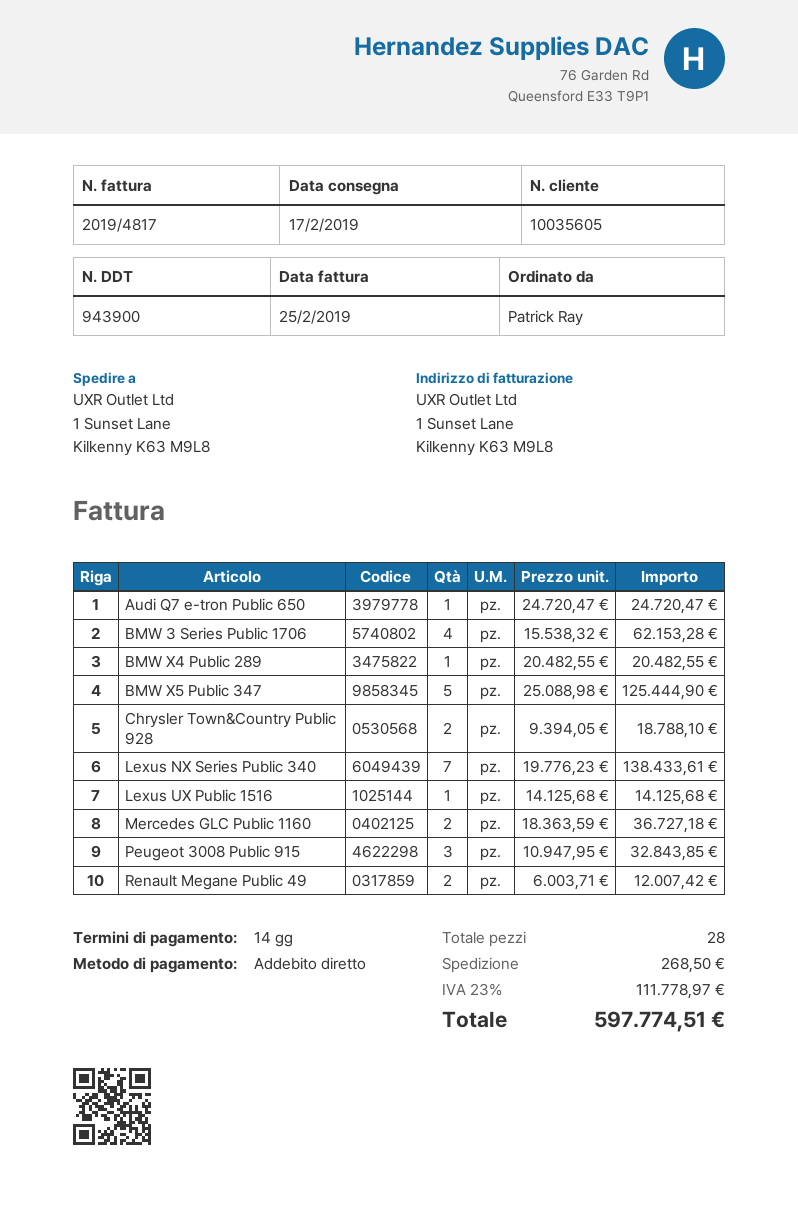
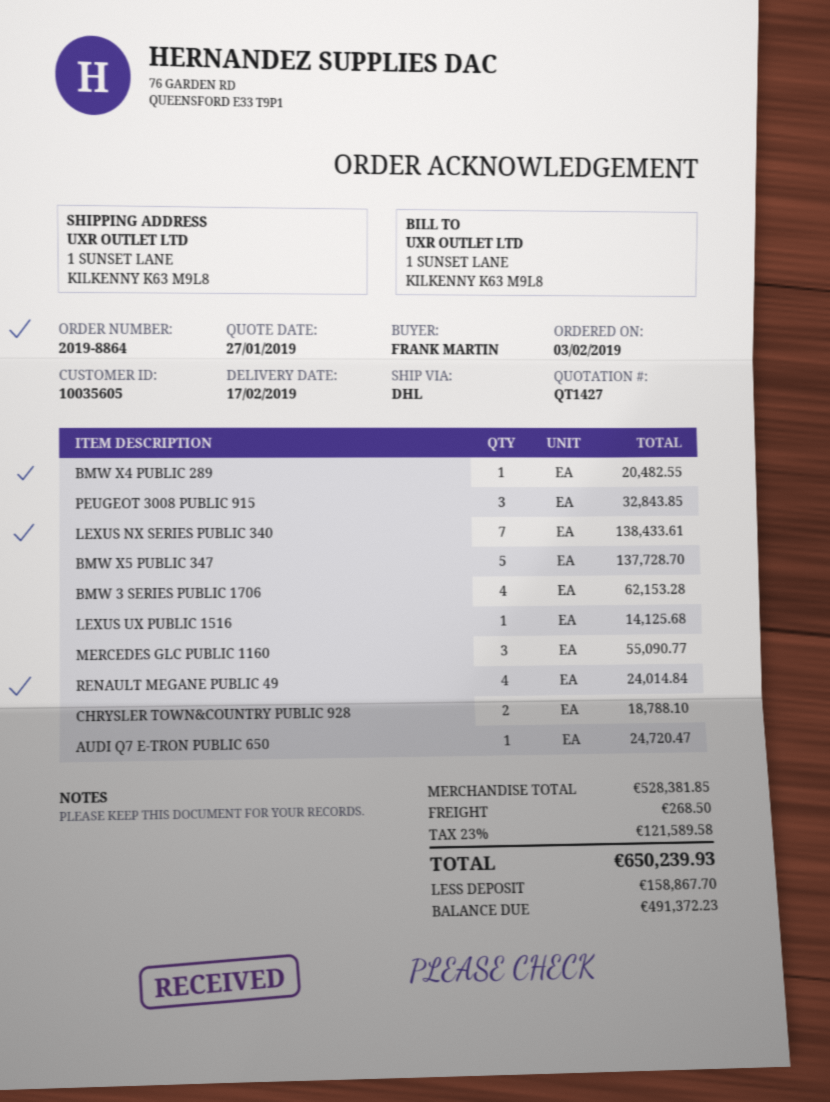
ordered by: Patrick Ray -> FRANK MARTIN
BMW X5 Public 347: 5 for 125444.90 -> 5 for 137728.70
Mercedes GLC Public 1160: 2 for 36727.18 -> 3 for 55090.77
Renault Megane Public 49: 2 for 12007.42 -> 4 for 24014.84
tax: 23% = 111778.97 -> 23% = 121589.58
total: 597774.51 -> 650239.93

